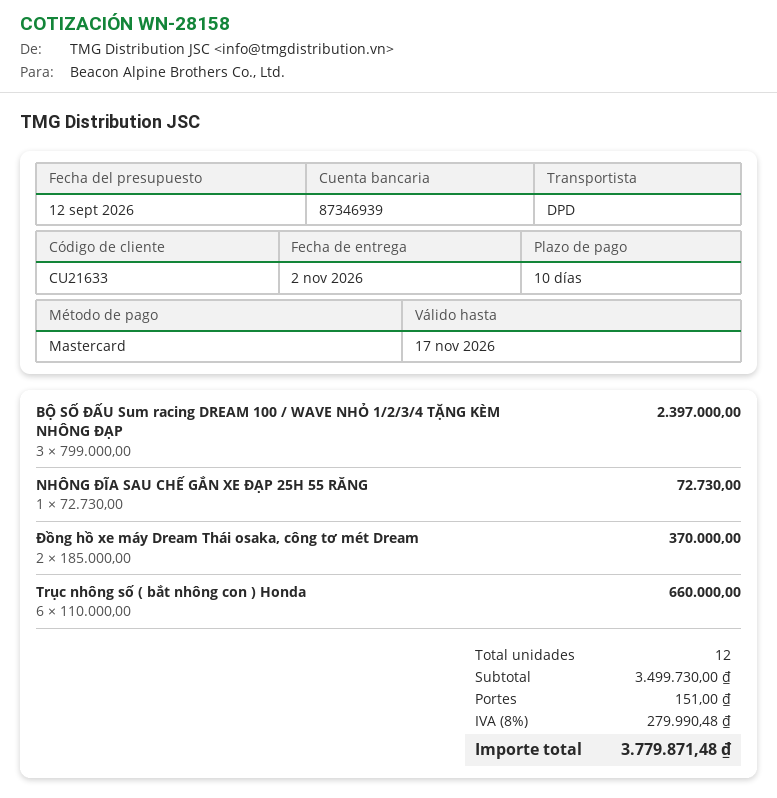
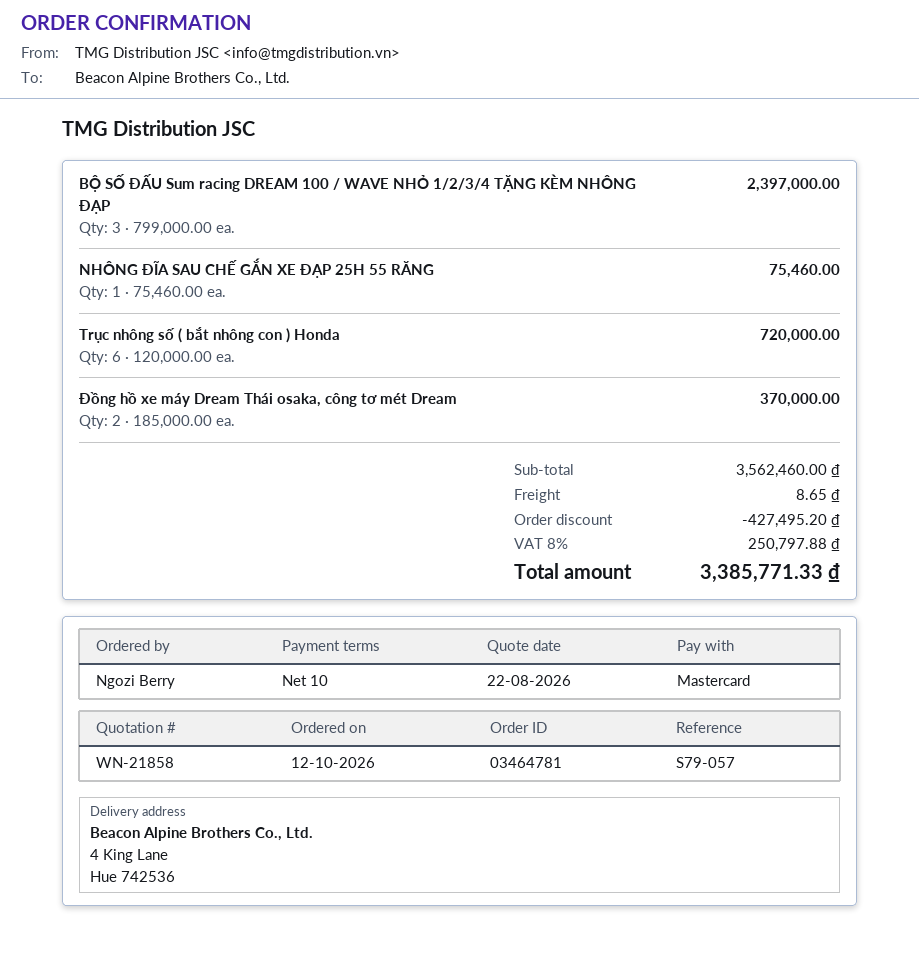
quote number: WN-28158 -> WN-21858
quote date: 2026-09-12 -> 2026-08-22
NHÔNG ĐĨA SAU CHẾ GẮN XE ĐẠP 25H 55 RĂNG: 1 x 72730.00 = 72730.00 -> 1 x 75460.00 = 75460.00
Trục nhông số ( bắt nhông con ) Honda: 6 x 110000.00 = 660000.00 -> 6 x 120000.00 = 720000.00
subtotal: 3499730.00 -> 3562460.00
discount: none -> 427495.20
shipping: 151.00 -> 8.65
tax: 8% = 279990.48 -> 8% = 250797.88
total: 3779871.48 -> 3385771.33

